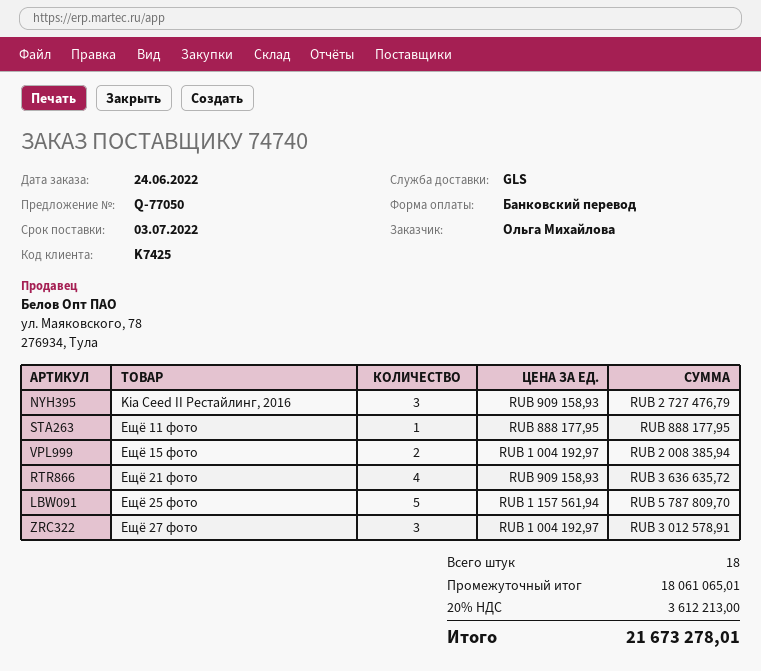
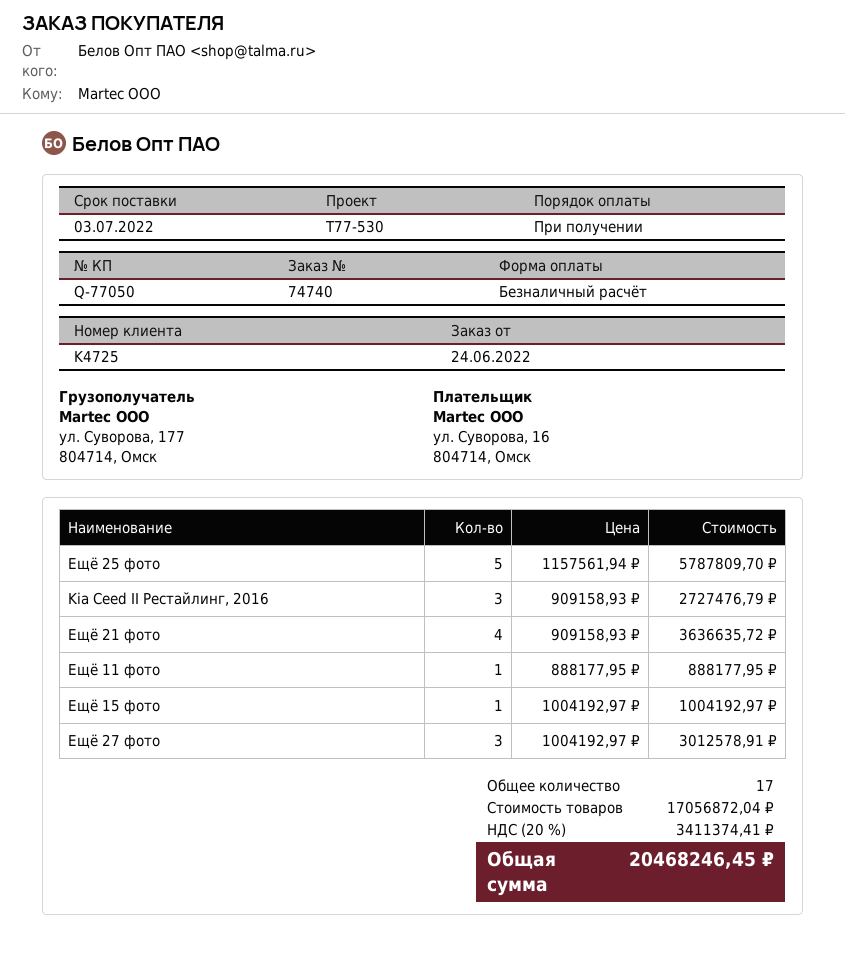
customer number: K7425 -> K4725
Ещё 15 фото: 2 x 1004192.97 = 2008385.94 -> 1 x 1004192.97 = 1004192.97
total quantity: 18 -> 17
subtotal: 18061065.01 -> 17056872.04
tax: 20% = 3612213.00 -> 20% = 3411374.41
total: 21673278.01 -> 20468246.45

